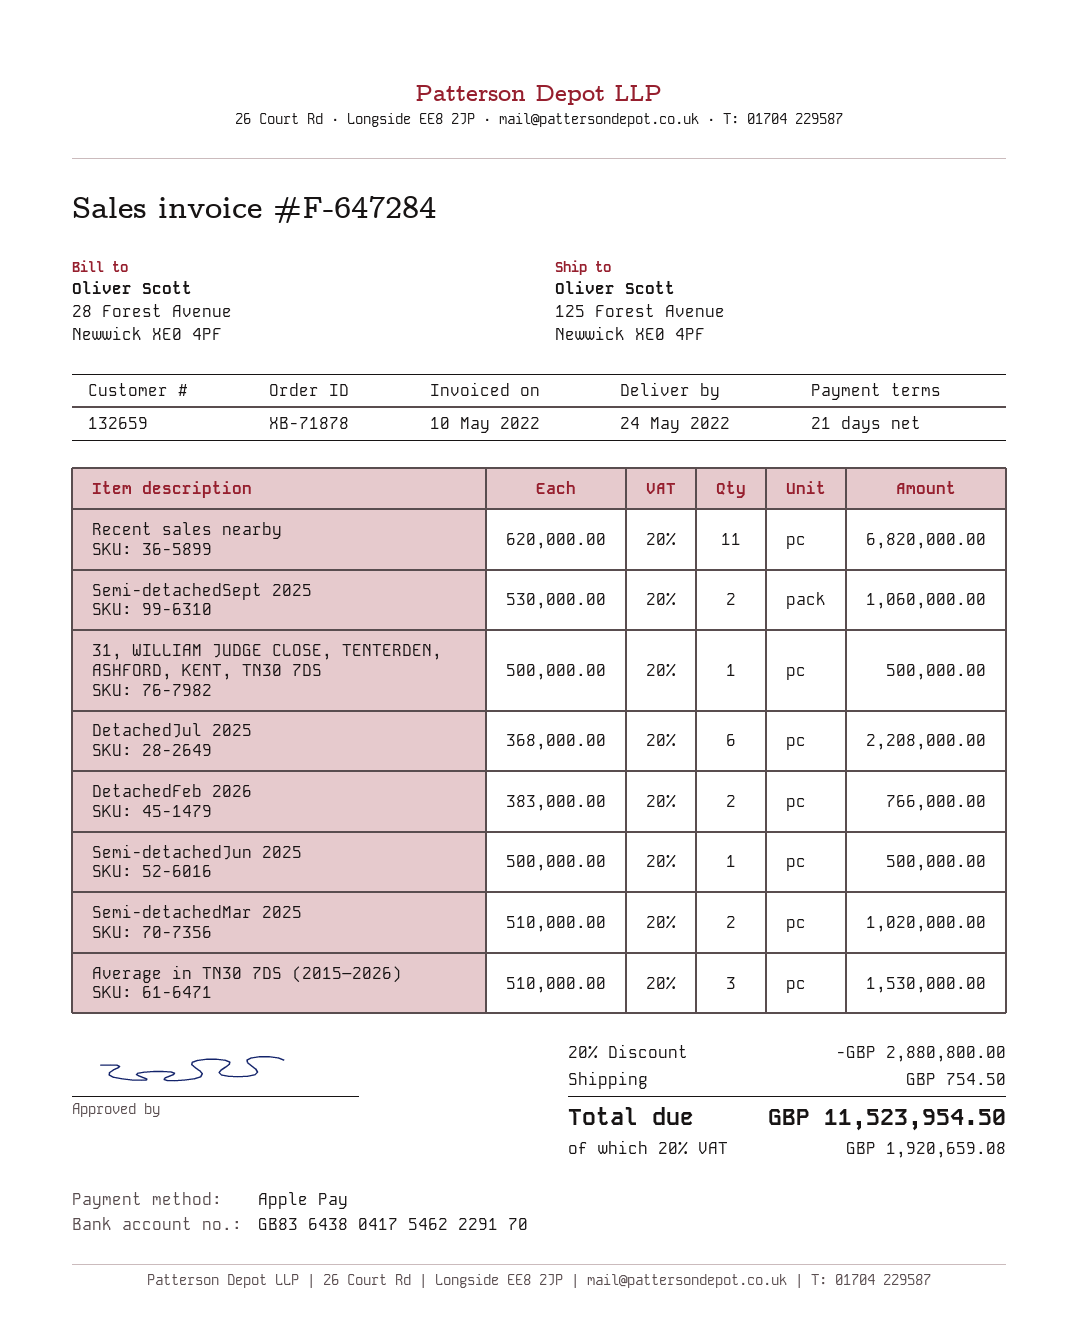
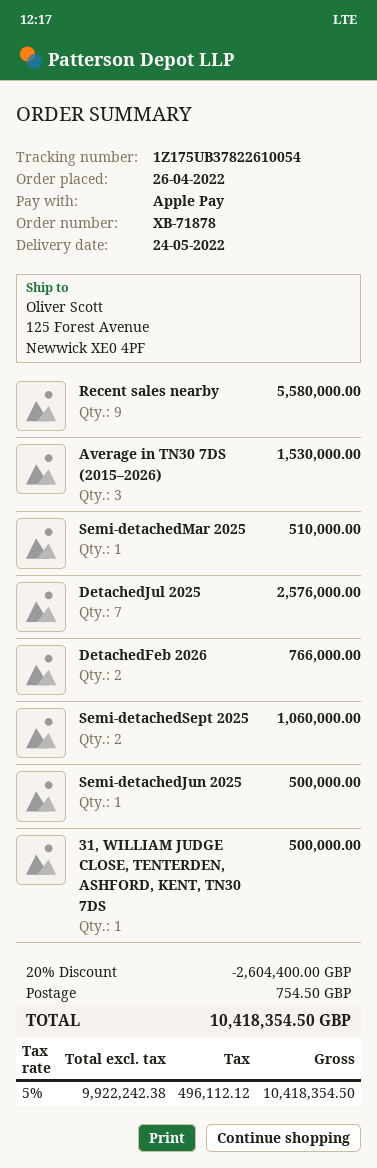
Recent sales nearby: 11 for 6820000.00 -> 9 for 5580000.00
DetachedJul 2025: 6 for 2208000.00 -> 7 for 2576000.00
Semi-detachedMar 2025: 2 for 1020000.00 -> 1 for 510000.00
discount: 20% = 2880800.00 -> 20% = 2604400.00
tax: 20% = 1920659.08 -> 5% = 496112.12
total: 11523954.50 -> 10418354.50

